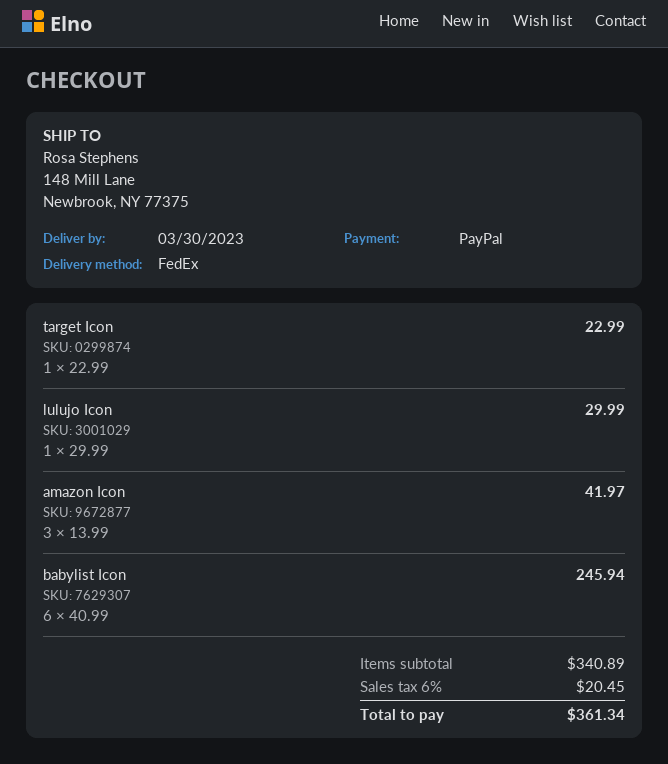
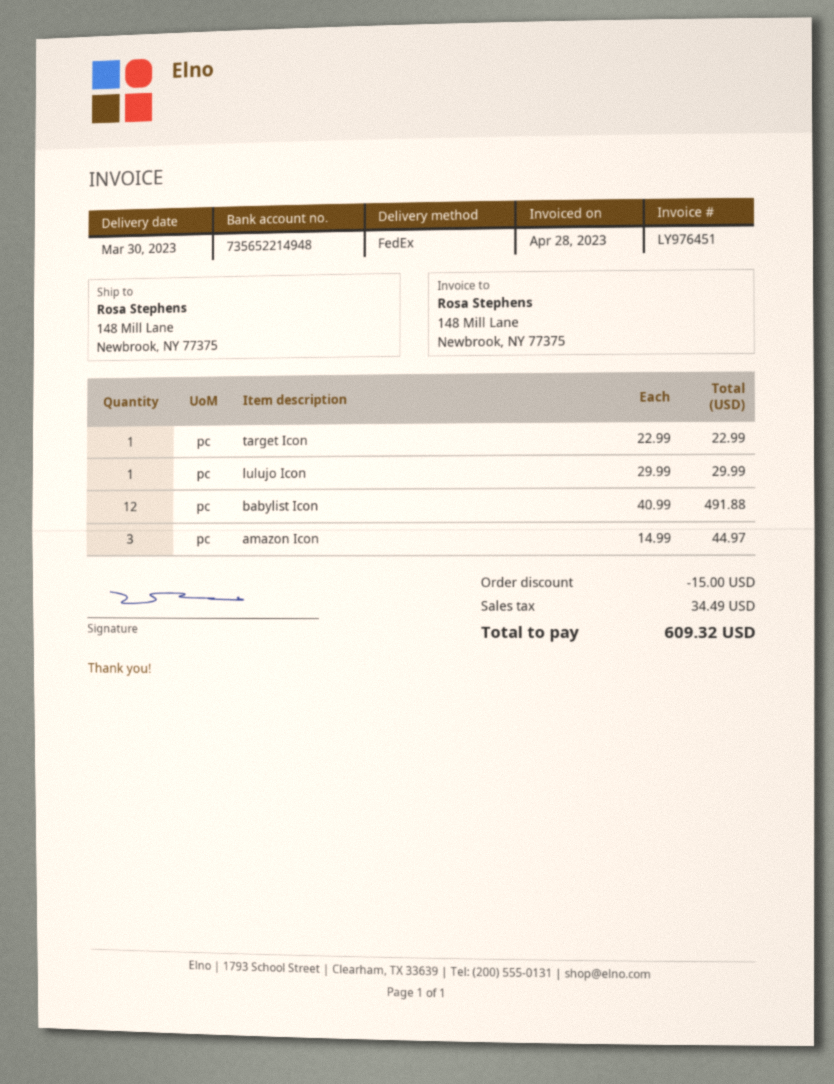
amazon Icon: 3 x 13.99 = 41.97 -> 3 x 14.99 = 44.97
babylist Icon: 6 x 40.99 = 245.94 -> 12 x 40.99 = 491.88
discount: none -> 15.00
tax: 20.45 -> 34.49
total: 361.34 -> 609.32

